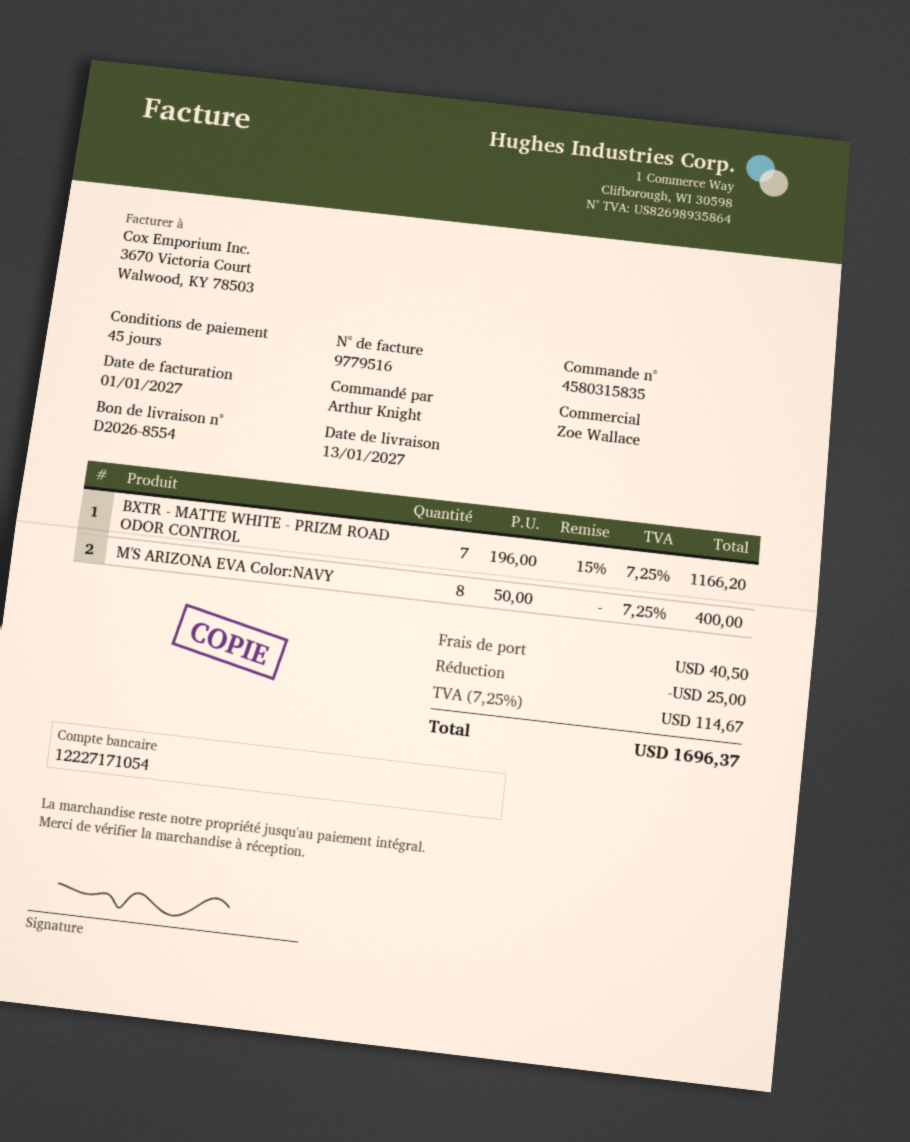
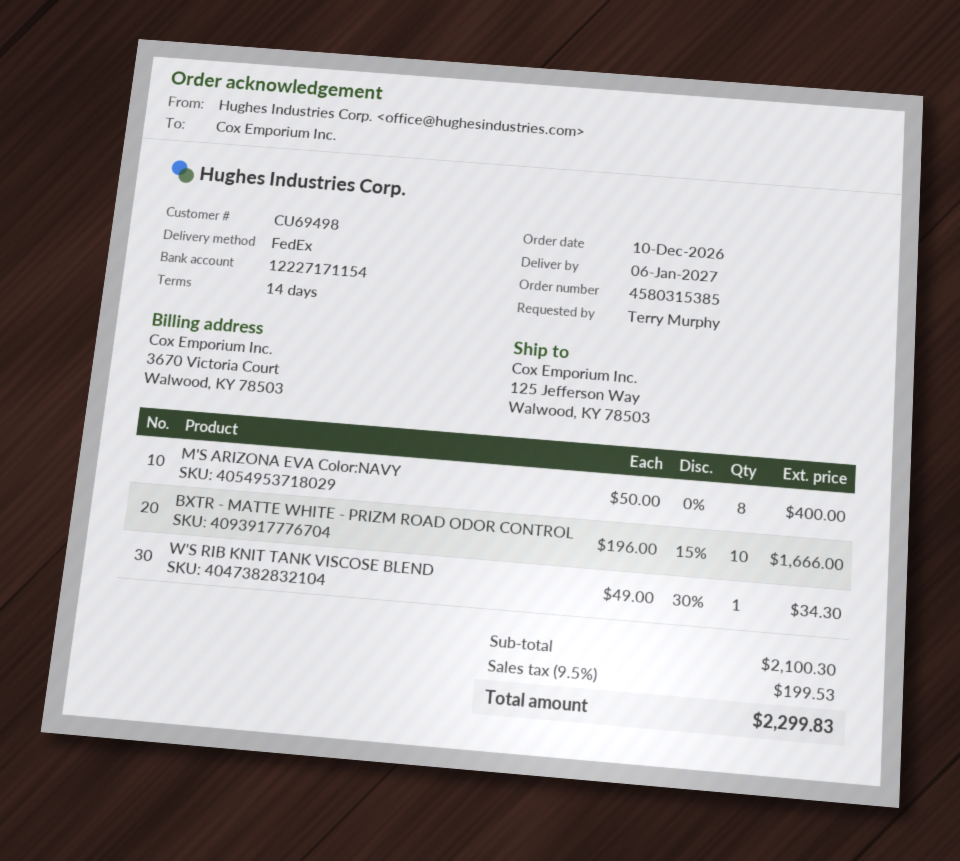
order number: 4580315835 -> 4580315385
delivery date: 2027-01-13 -> 2027-01-06
payment terms: 45 days -> 14 days
ordered by: Arthur Knight -> Terry Murphy
bank account: 12227171054 -> 12227171154
BXTR - MATTE WHITE - PRIZM ROAD ODOR CONTROL: 7 x 196.00 - 15% = 1166.20 -> 10 x 196.00 - 15% = 1666.00
W'S RIB KNIT TANK VISCOSE BLEND: none -> 1 x 49.00 - 30% = 34.30
discount: 25.00 -> none
shipping: 40.50 -> none
tax: 7.25% = 114.67 -> 9.5% = 199.53
total: 1696.37 -> 2299.83

